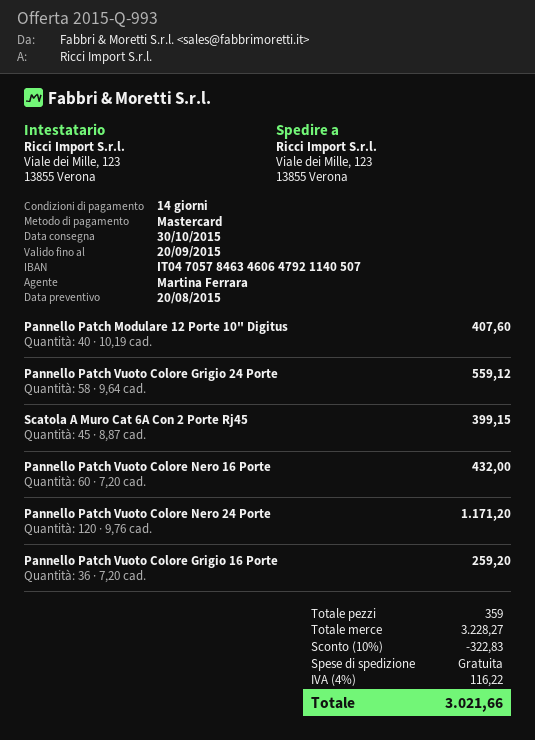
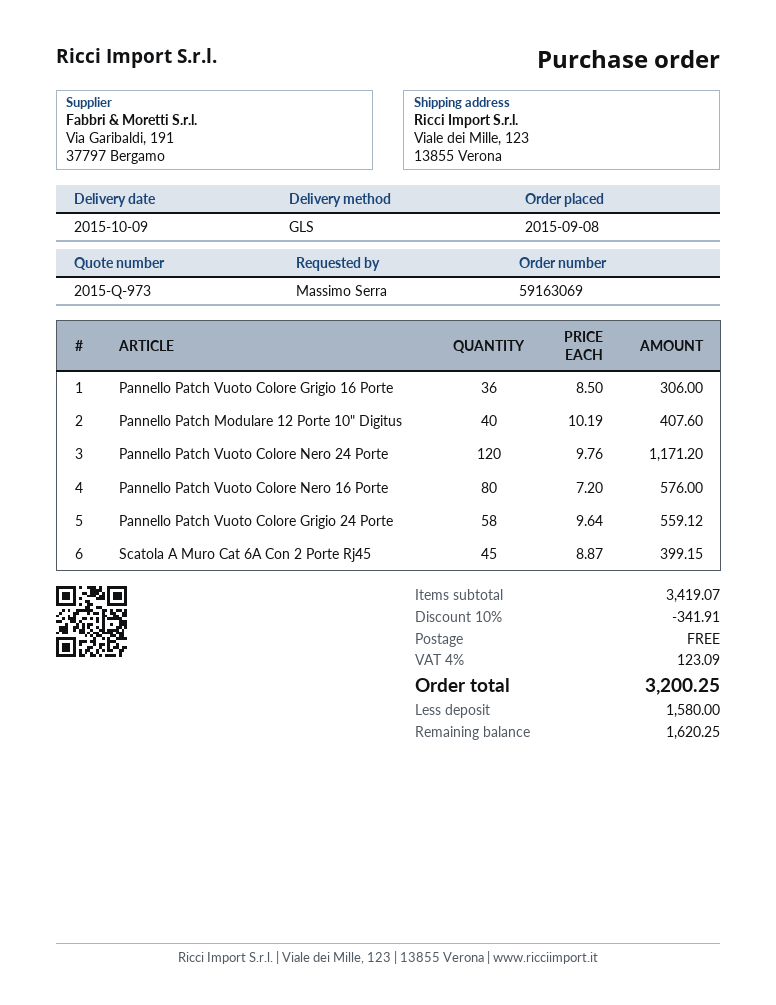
quote number: 2015-Q-993 -> 2015-Q-973
delivery date: 2015-10-30 -> 2015-10-09
Pannello Patch Vuoto Colore Nero 16 Porte: 60 x 7.20 = 432.00 -> 80 x 7.20 = 576.00
Pannello Patch Vuoto Colore Grigio 16 Porte: 36 x 7.20 = 259.20 -> 36 x 8.50 = 306.00
subtotal: 3228.27 -> 3419.07
discount: 10% = 322.83 -> 10% = 341.91
tax: 4% = 116.22 -> 4% = 123.09
total: 3021.66 -> 3200.25

